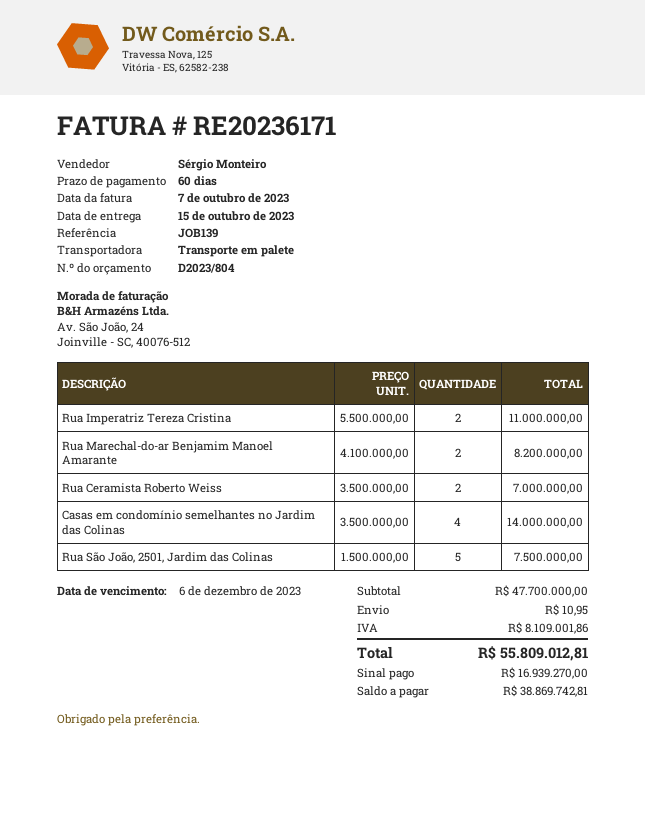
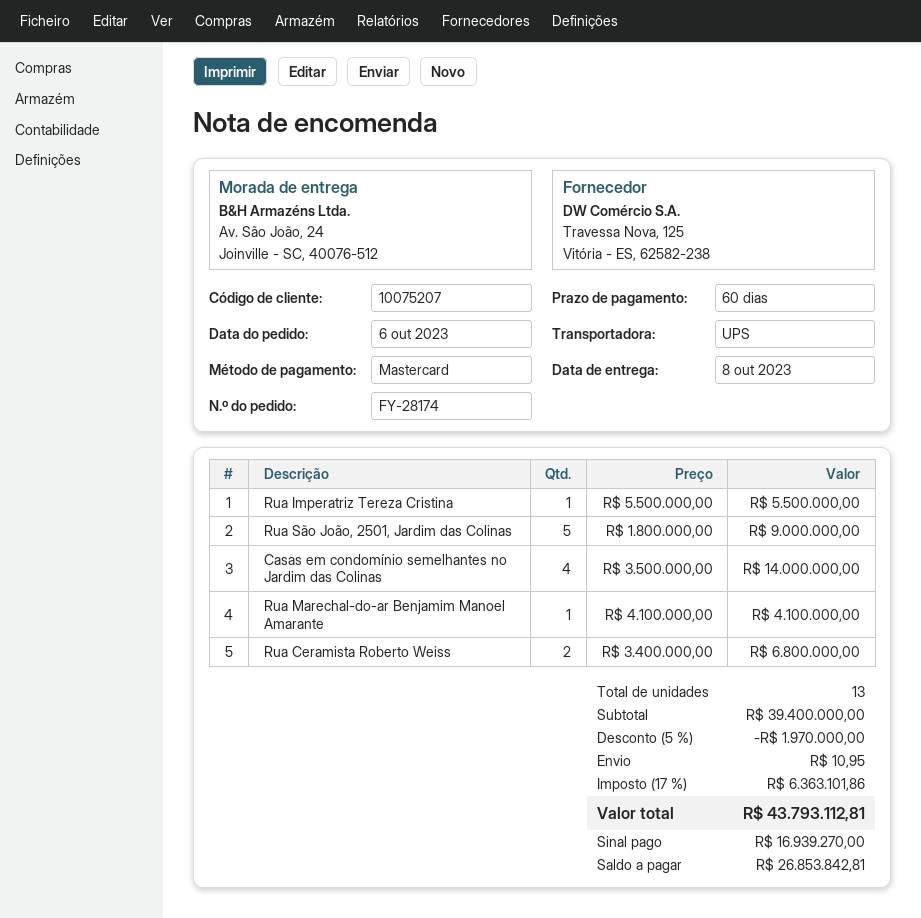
delivery date: 2023-10-15 -> 2023-10-08
shipping method: pallet freight -> UPS
Rua Imperatriz Tereza Cristina: 2 x 5500000.00 = 11000000.00 -> 1 x 5500000.00 = 5500000.00
Rua Marechal-do-ar Benjamim Manoel Amarante: 2 x 4100000.00 = 8200000.00 -> 1 x 4100000.00 = 4100000.00
Rua Ceramista Roberto Weiss: 2 x 3500000.00 = 7000000.00 -> 2 x 3400000.00 = 6800000.00
Rua São João, 2501, Jardim das Colinas: 5 x 1500000.00 = 7500000.00 -> 5 x 1800000.00 = 9000000.00
subtotal: 47700000.00 -> 39400000.00
discount: none -> 5% = 1970000.00
tax: 8109001.86 -> 6363101.86
total: 55809012.81 -> 43793112.81
balance: 38869742.81 -> 26853842.81

